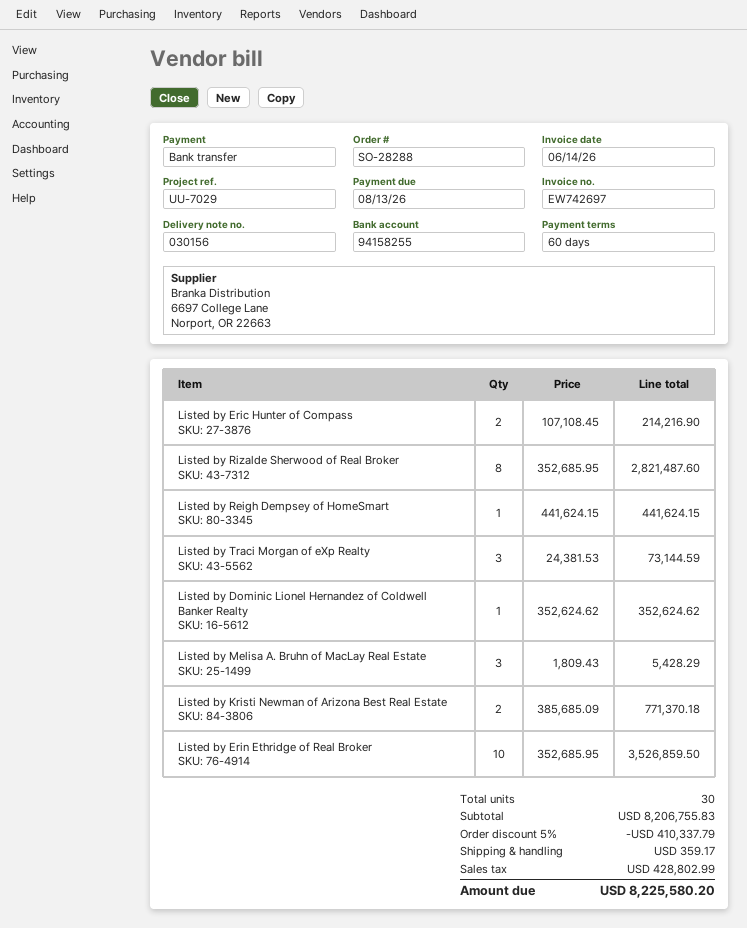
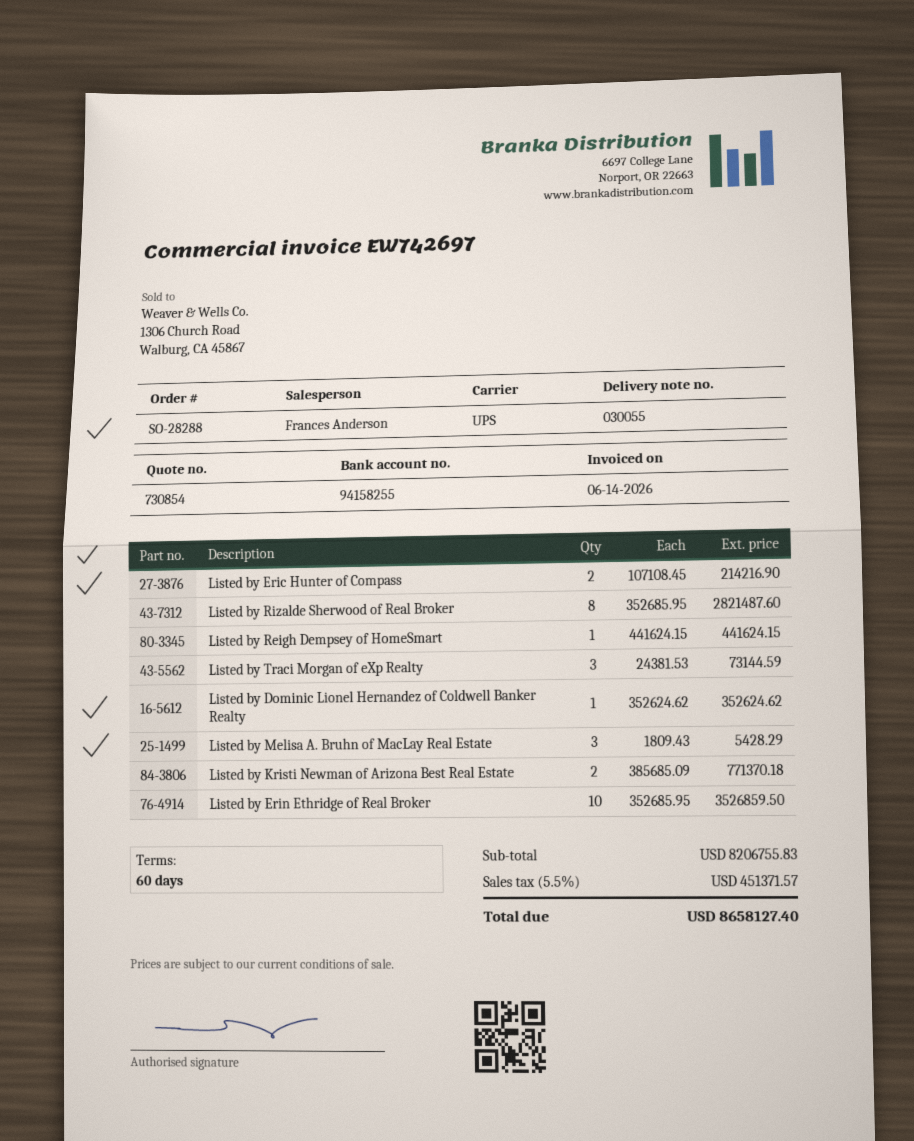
delivery note number: 030156 -> 030055
discount: 5% = 410337.79 -> none
shipping: 359.17 -> none
tax: 428802.99 -> 451371.57
total: 8225580.20 -> 8658127.40

